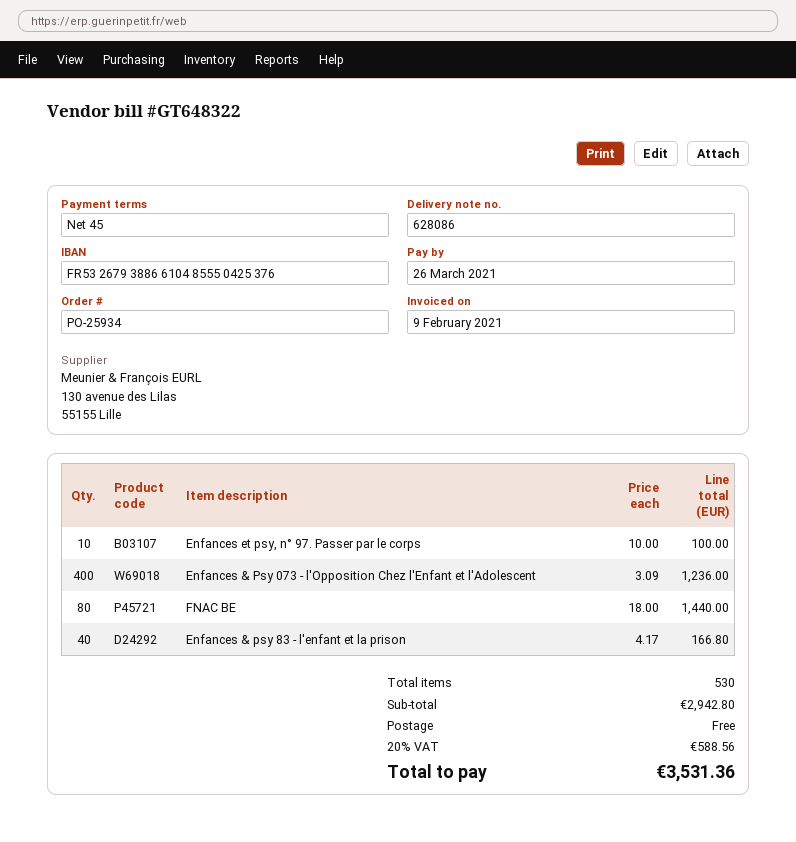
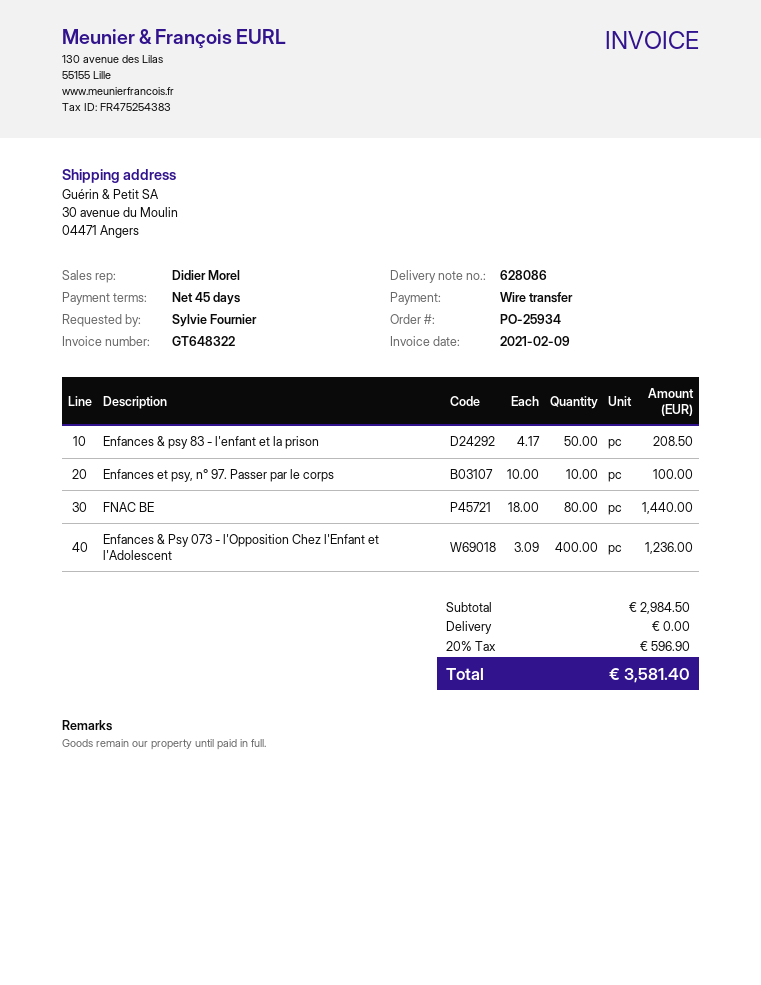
Enfances & psy 83 - l'enfant et la prison: 40 x 4.17 = 166.80 -> 50 x 4.17 = 208.50
subtotal: 2942.80 -> 2984.50
tax: 20% = 588.56 -> 20% = 596.90
total: 3531.36 -> 3581.40

